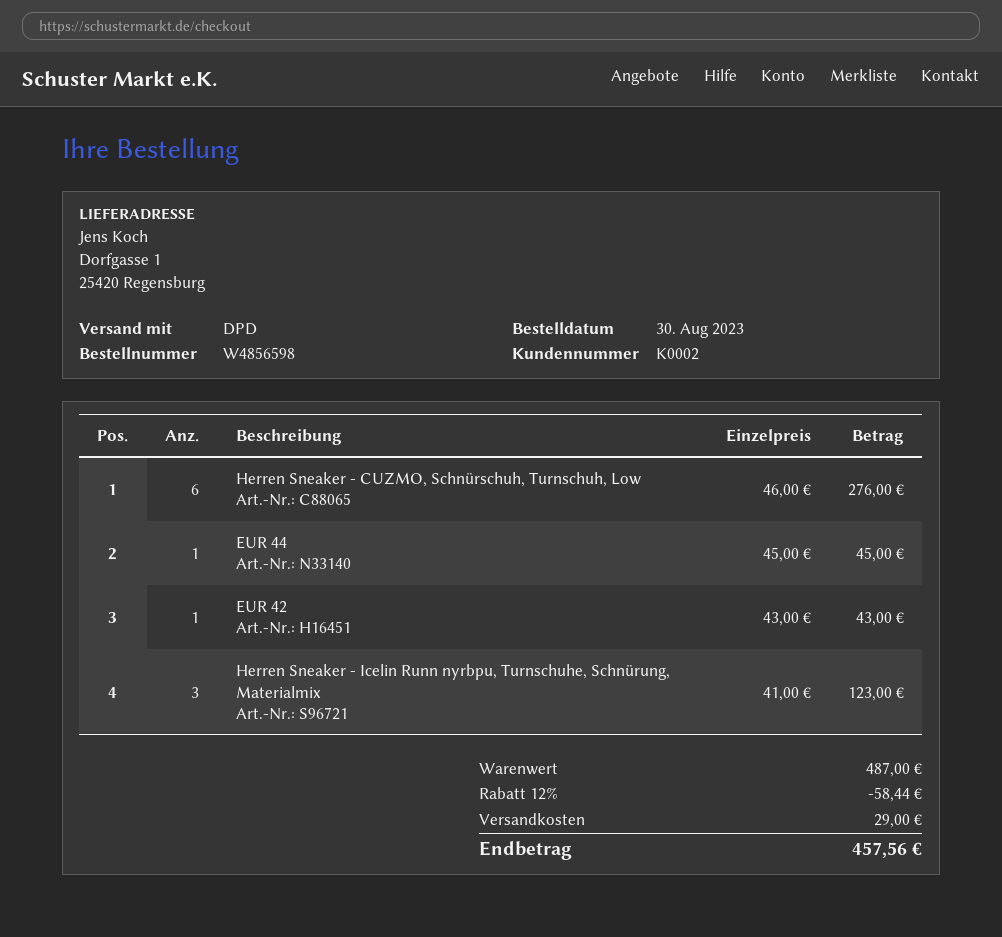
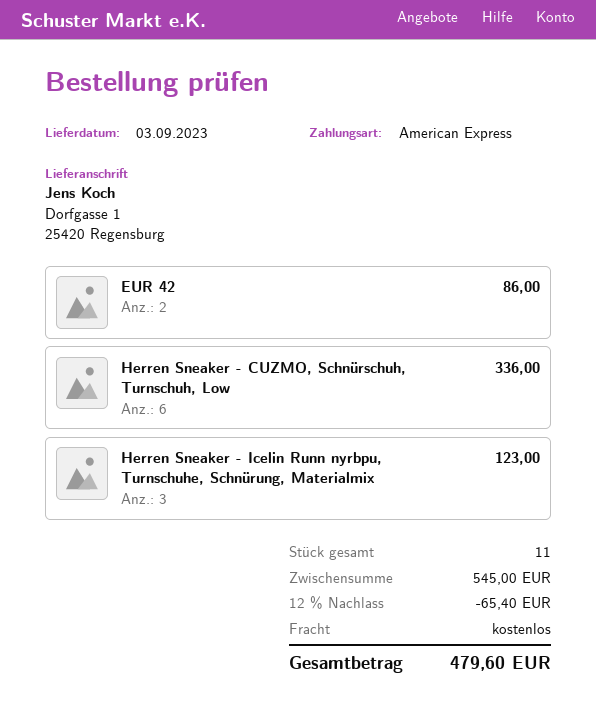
Herren Sneaker - CUZMO, Schnürschuh, Turnschuh, Low: 6 for 276.00 -> 6 for 336.00
EUR 44: 1 for 45.00 -> none
EUR 42: 1 for 43.00 -> 2 for 86.00
subtotal: 487.00 -> 545.00
discount: 12% = 58.44 -> 12% = 65.40
shipping: 29.00 -> 0.00
total: 457.56 -> 479.60

